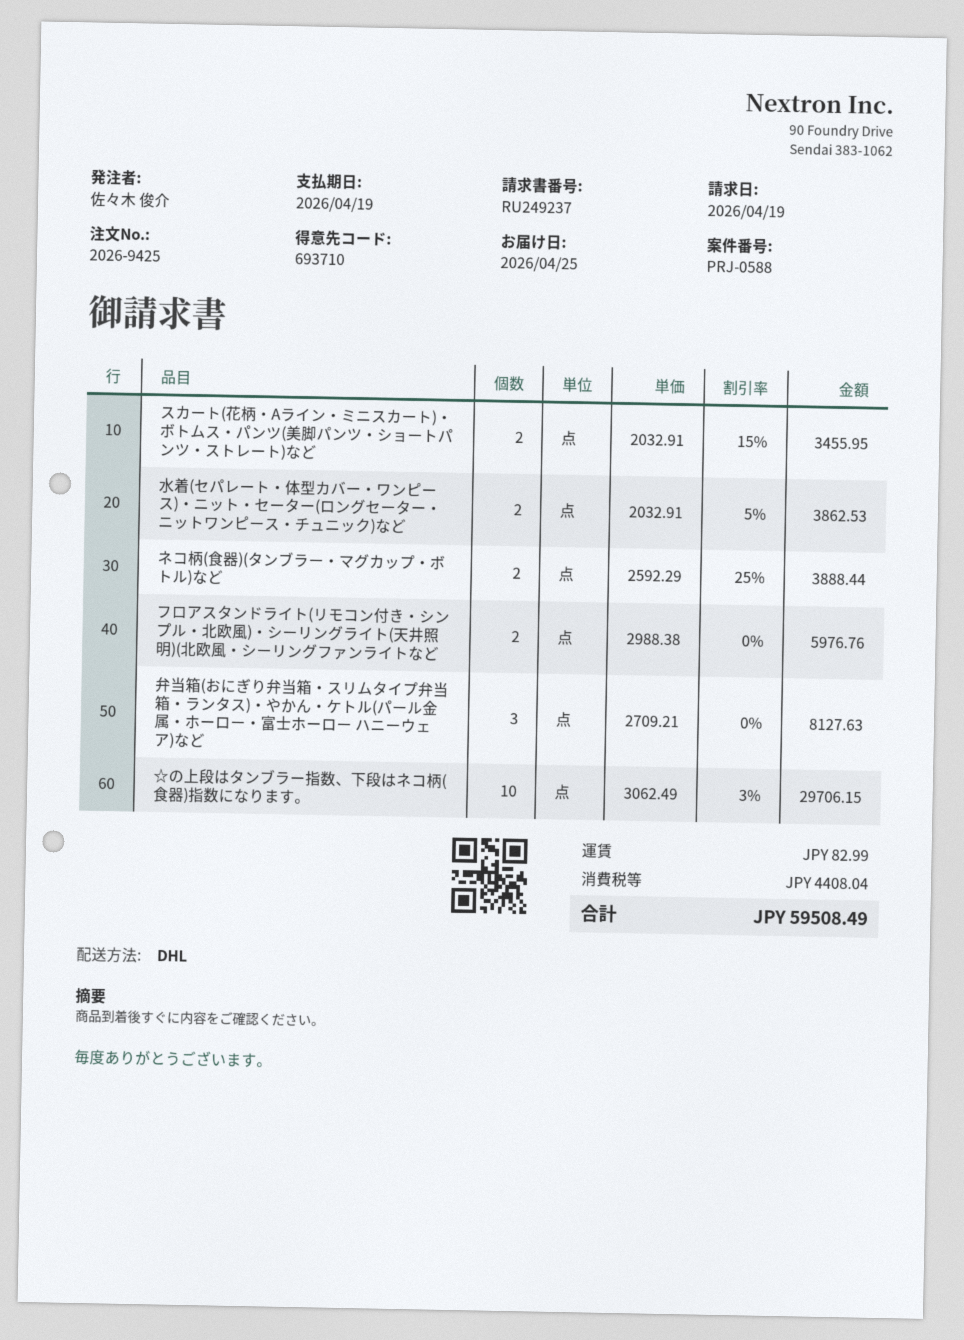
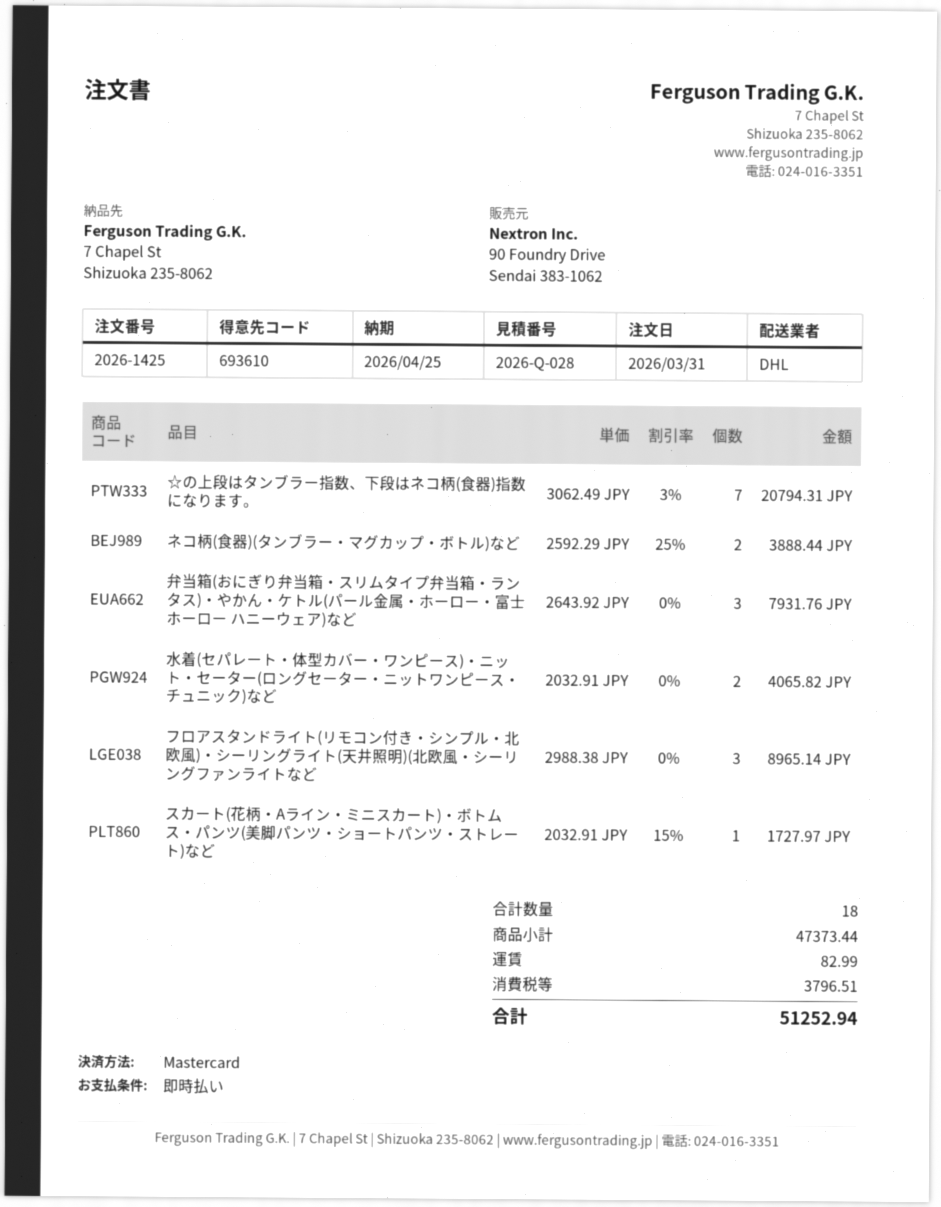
order number: 2026-9425 -> 2026-1425
customer number: 693710 -> 693610
スカート(花柄・Aライン・ミニスカート)・ボトムス・パンツ(美脚パンツ・ショートパンツ・ストレート)など: 2 x 2032.91 - 15% = 3455.95 -> 1 x 2032.91 - 15% = 1727.97
水着(セパレート・体型カバー・ワンピース)・ニット・セーター(ロングセーター・ニットワンピース・チュニック)など: 2 x 2032.91 - 5% = 3862.53 -> 2 x 2032.91 = 4065.82
フロアスタンドライト(リモコン付き・シンプル・北欧風)・シーリングライト(天井照明)(北欧風・シーリングファンライトなど: 2 x 2988.38 = 5976.76 -> 3 x 2988.38 = 8965.14
弁当箱(おにぎり弁当箱・スリムタイプ弁当箱・ランタス)・やかん・ケトル(パール金属・ホーロー・富士ホーロー ハニーウェア)など: 3 x 2709.21 = 8127.63 -> 3 x 2643.92 = 7931.76
☆の上段はタンブラー指数、下段はネコ柄(食器)指数になります。: 10 x 3062.49 - 3% = 29706.15 -> 7 x 3062.49 - 3% = 20794.31
tax: 4408.04 -> 3796.51
total: 59508.49 -> 51252.94

